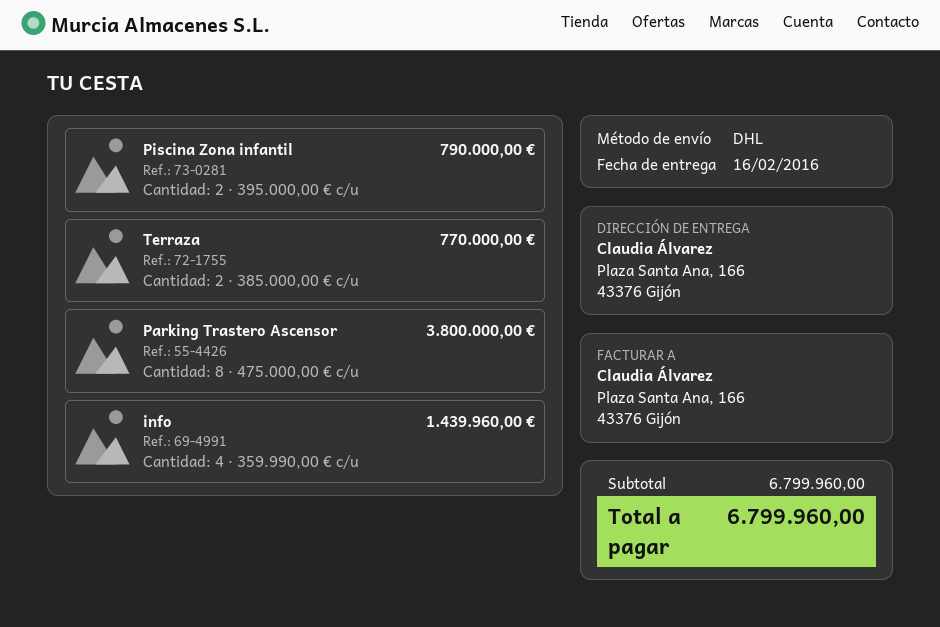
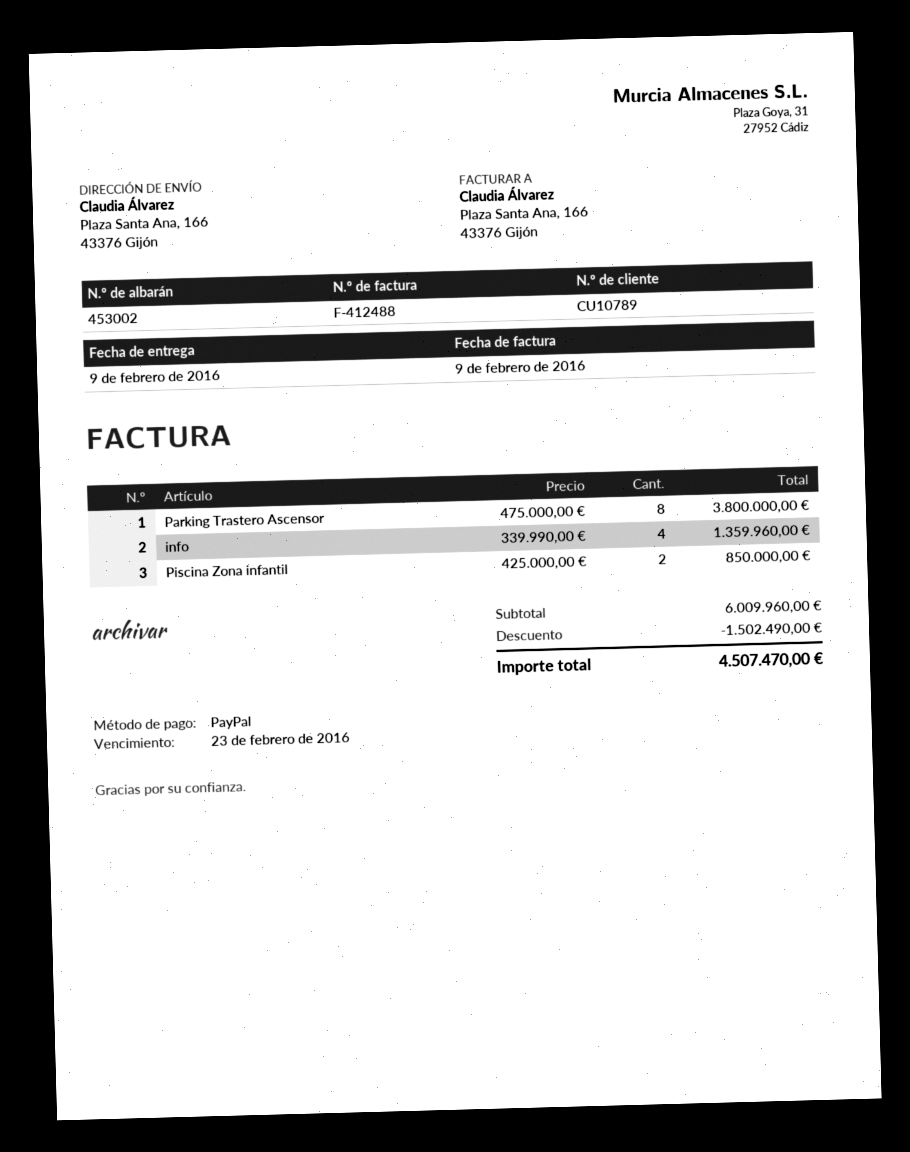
delivery date: 2016-02-16 -> 2016-02-09
Piscina Zona infantil: 2 x 395000.00 = 790000.00 -> 2 x 425000.00 = 850000.00
Terraza: 2 x 385000.00 = 770000.00 -> none
info: 4 x 359990.00 = 1439960.00 -> 4 x 339990.00 = 1359960.00
subtotal: 6799960.00 -> 6009960.00
discount: none -> 1502490.00
total: 6799960.00 -> 4507470.00

